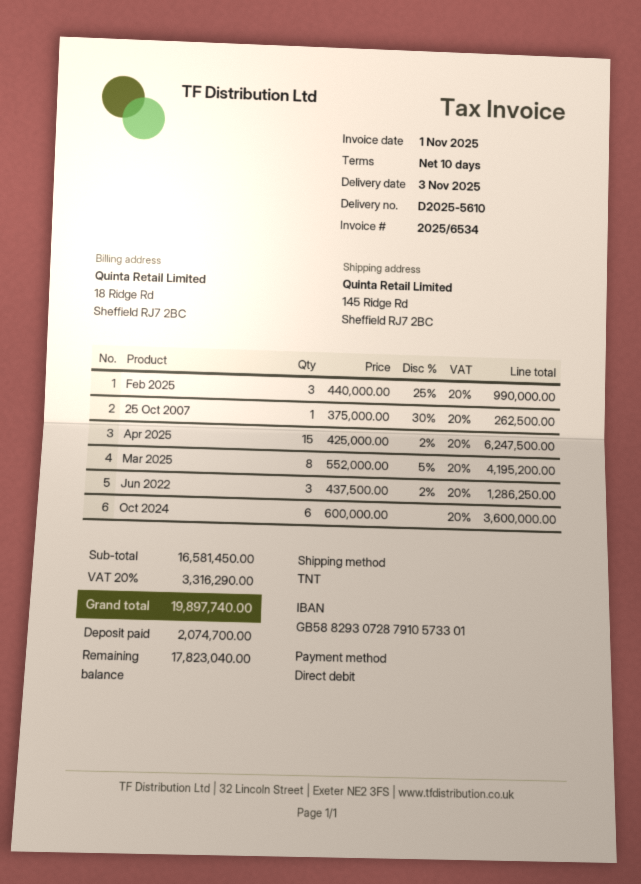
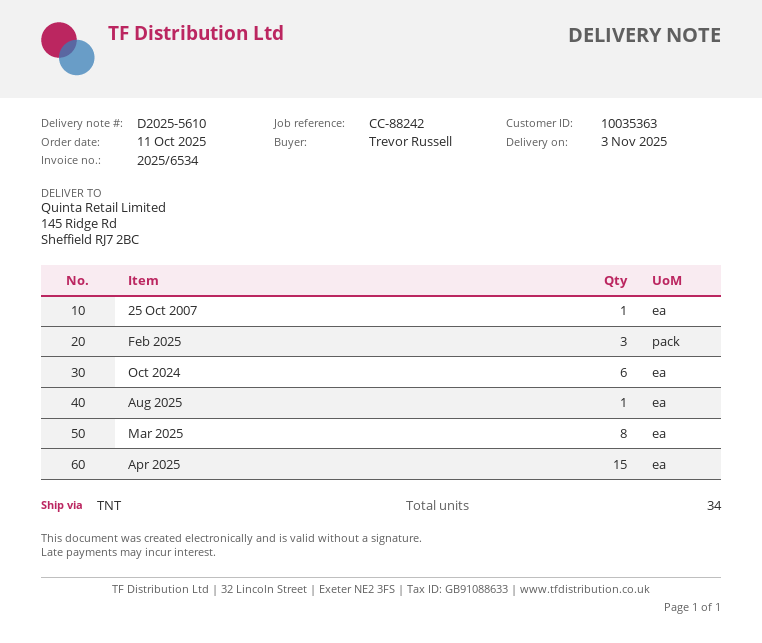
Jun 2022: 3 -> none
Aug 2025: none -> 1

